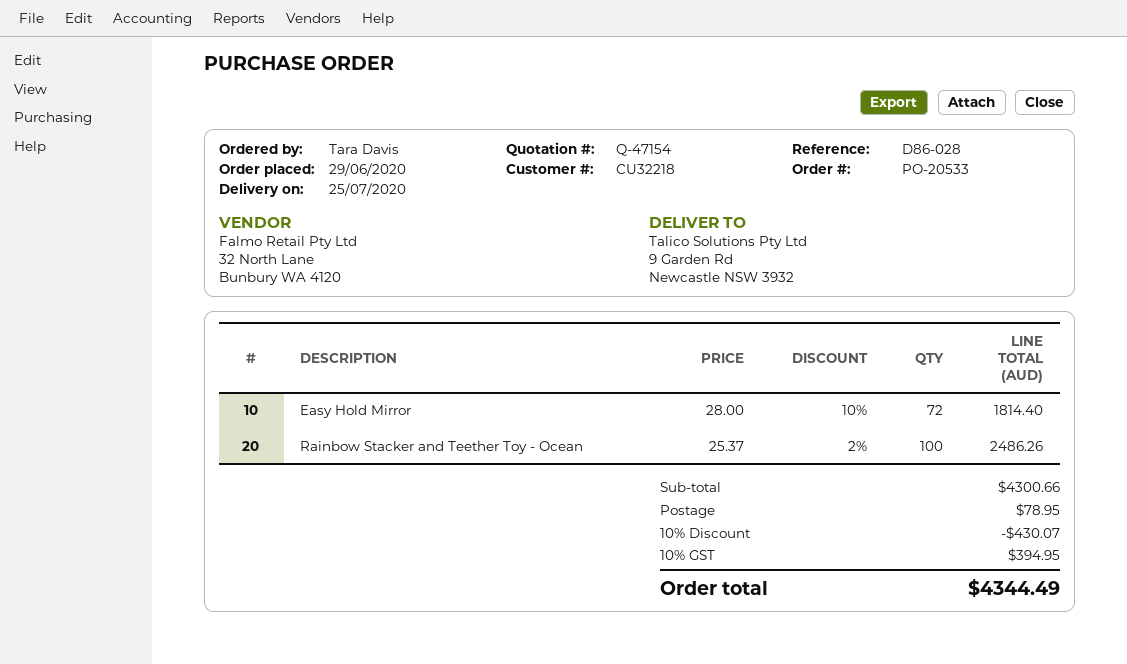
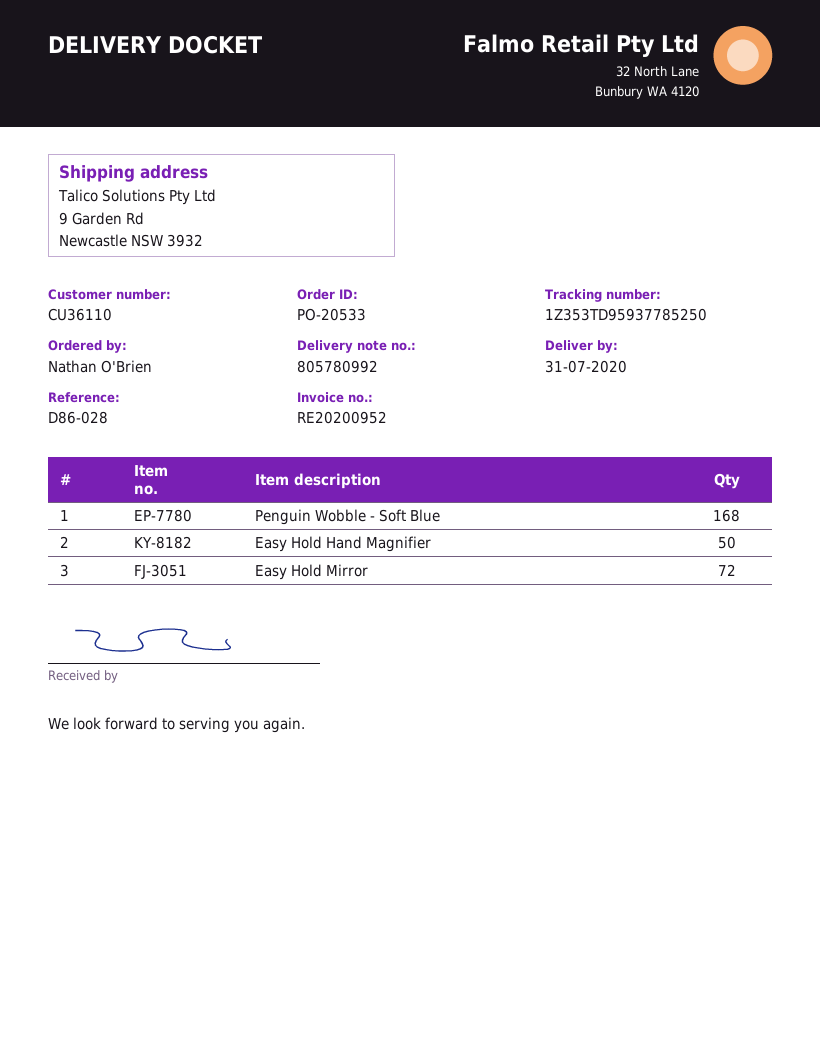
delivery date: 2020-07-25 -> 2020-07-31
customer number: CU32218 -> CU36110
ordered by: Tara Davis -> Nathan O'Brien
Rainbow Stacker and Teether Toy - Ocean: 100 -> none
Penguin Wobble - Soft Blue: none -> 168
Easy Hold Hand Magnifier: none -> 50

